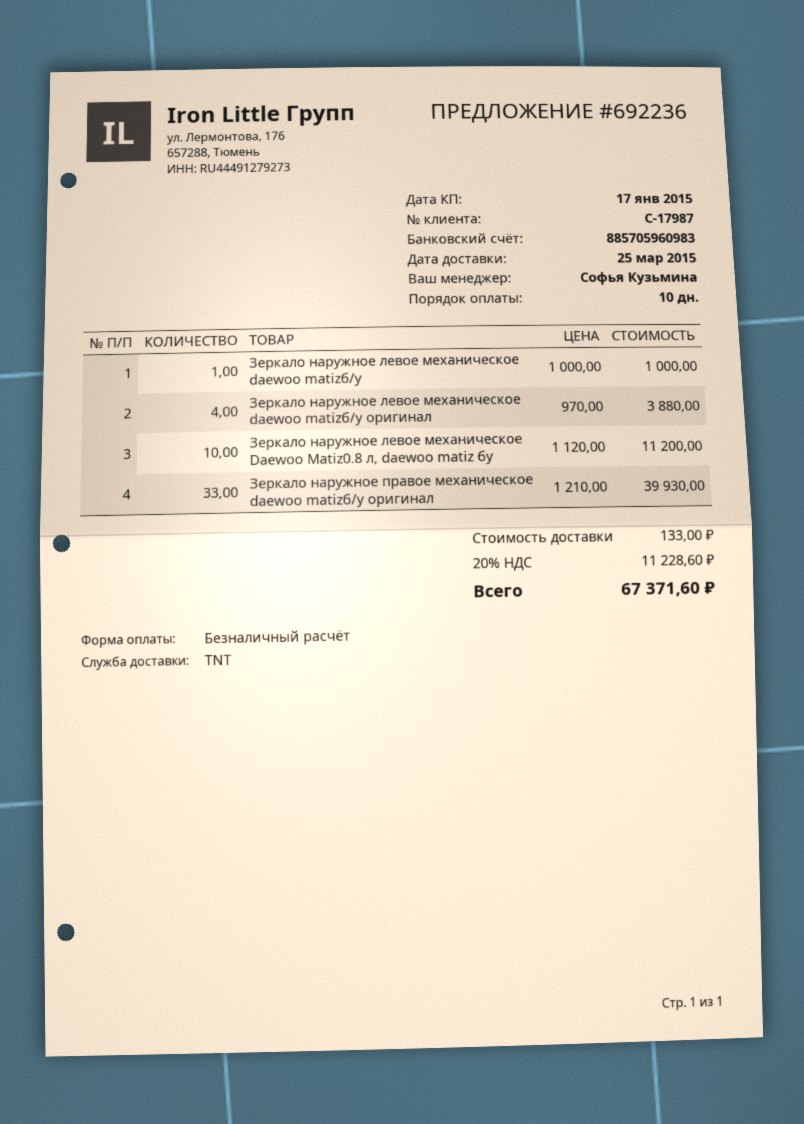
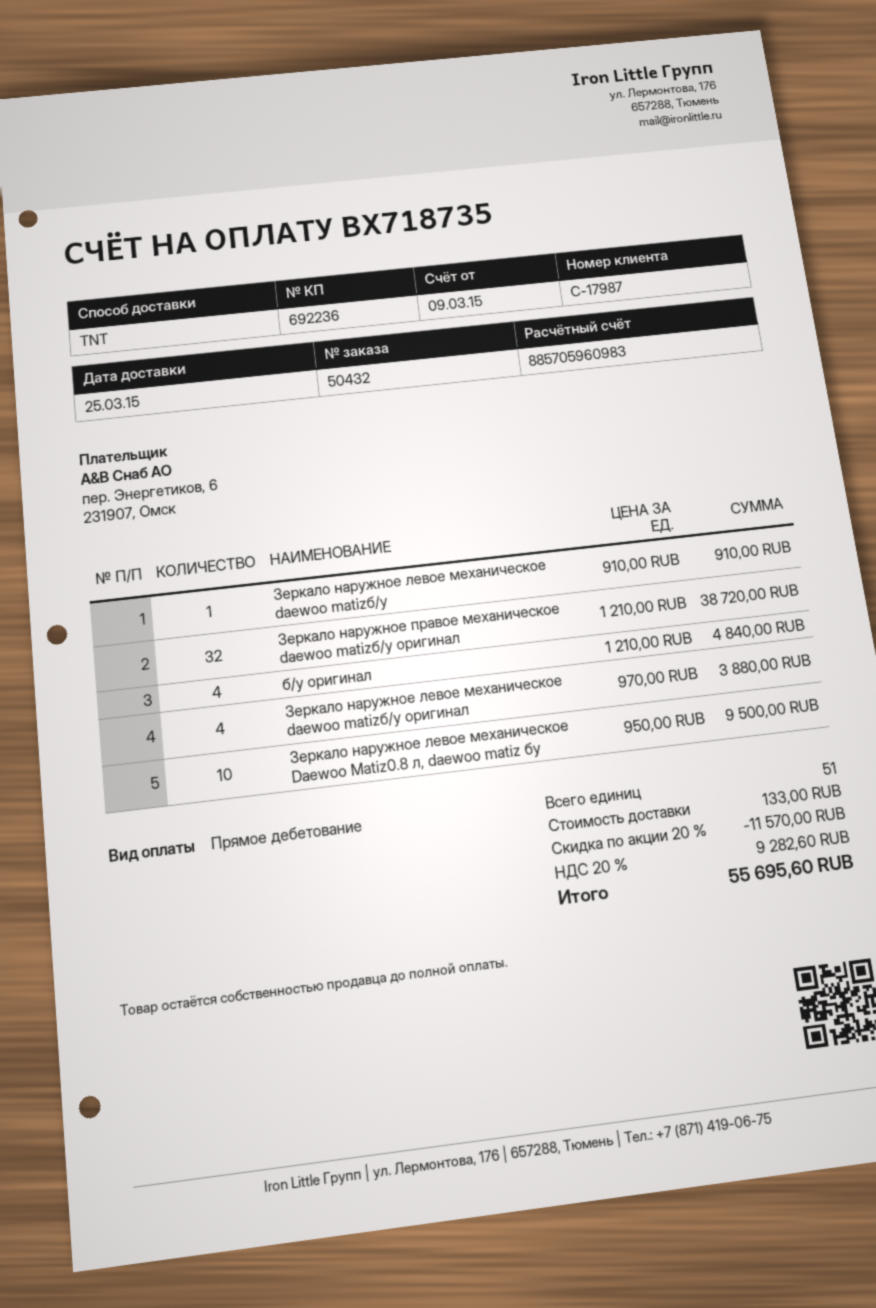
payment method: bank transfer -> direct debit
Зеркало наружное левое механическое daewoo matizб/у: 1 x 1000.00 = 1000.00 -> 1 x 910.00 = 910.00
Зеркало наружное левое механическое Daewoo Matiz0.8 л, daewoo matiz бу: 10 x 1120.00 = 11200.00 -> 10 x 950.00 = 9500.00
Зеркало наружное правое механическое daewoo matizб/у оригинал: 33 x 1210.00 = 39930.00 -> 32 x 1210.00 = 38720.00
б/у оригинал: none -> 4 x 1210.00 = 4840.00
discount: none -> 20% = 11570.00
tax: 20% = 11228.60 -> 20% = 9282.60
total: 67371.60 -> 55695.60

